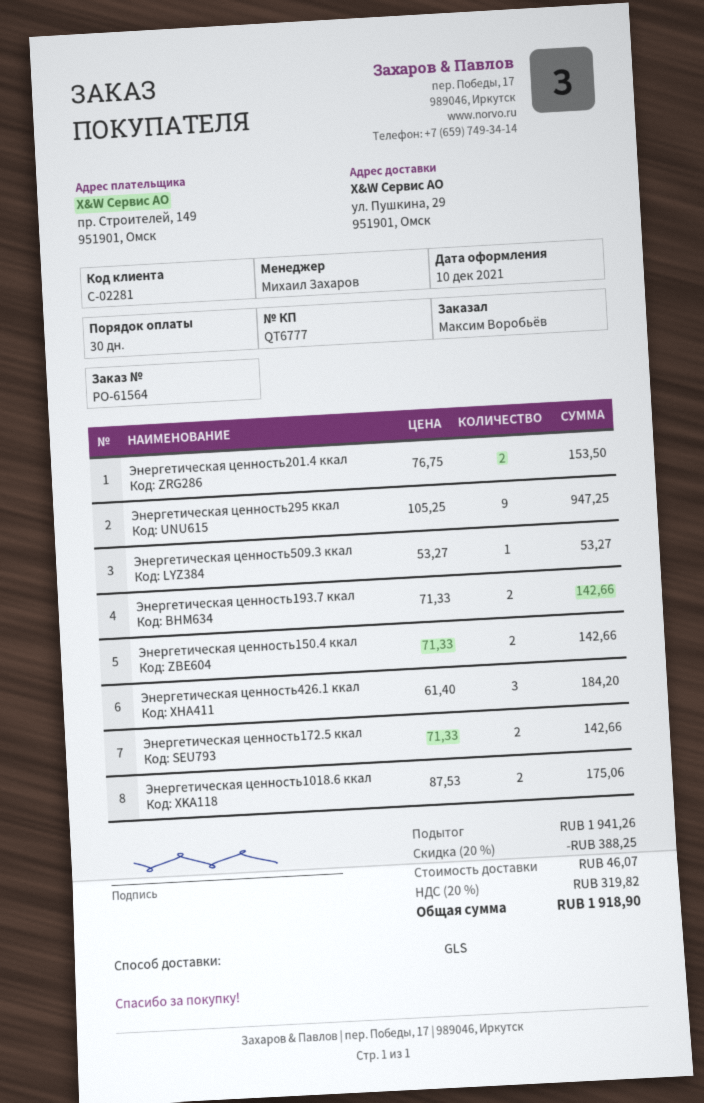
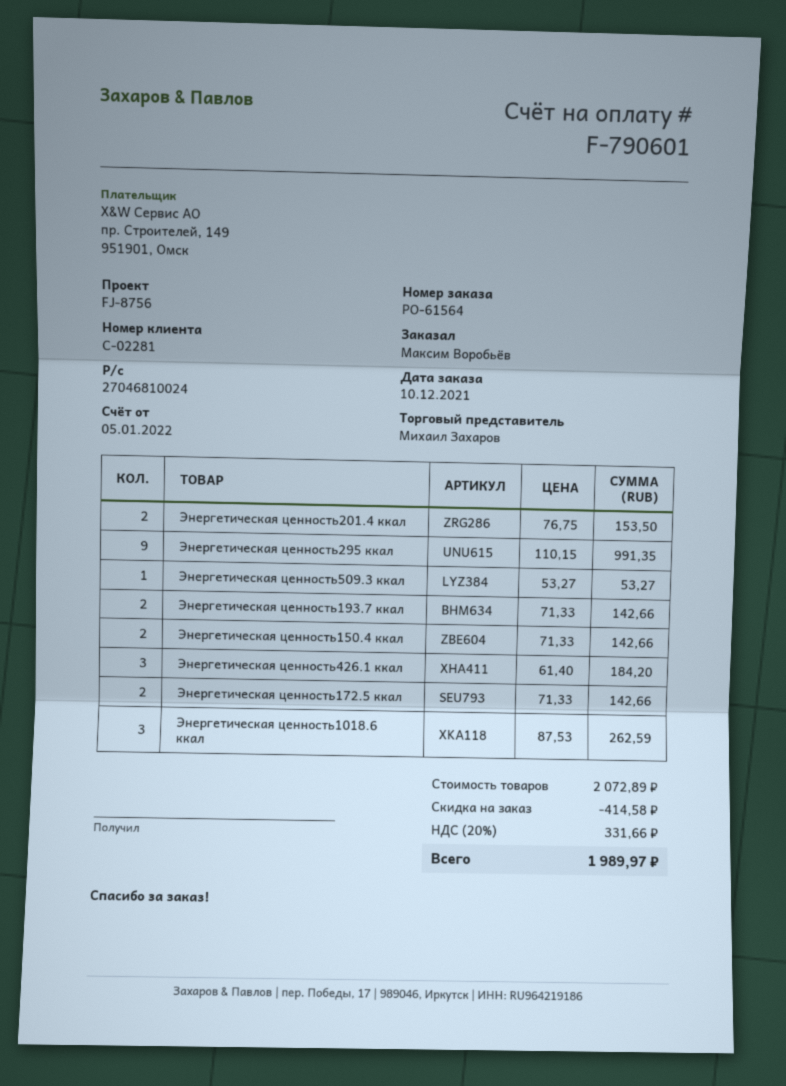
Энергетическая ценность295 ккал: 9 x 105.25 = 947.25 -> 9 x 110.15 = 991.35
Энергетическая ценность1018.6 ккал: 2 x 87.53 = 175.06 -> 3 x 87.53 = 262.59
subtotal: 1941.26 -> 2072.89
discount: 388.25 -> 414.58
shipping: 46.07 -> none
tax: 20% = 319.82 -> 20% = 331.66
total: 1918.90 -> 1989.97

